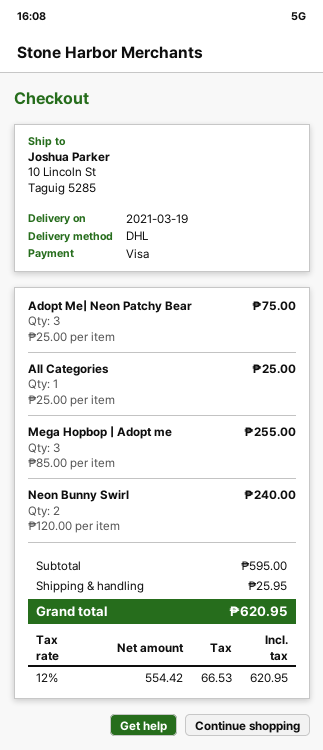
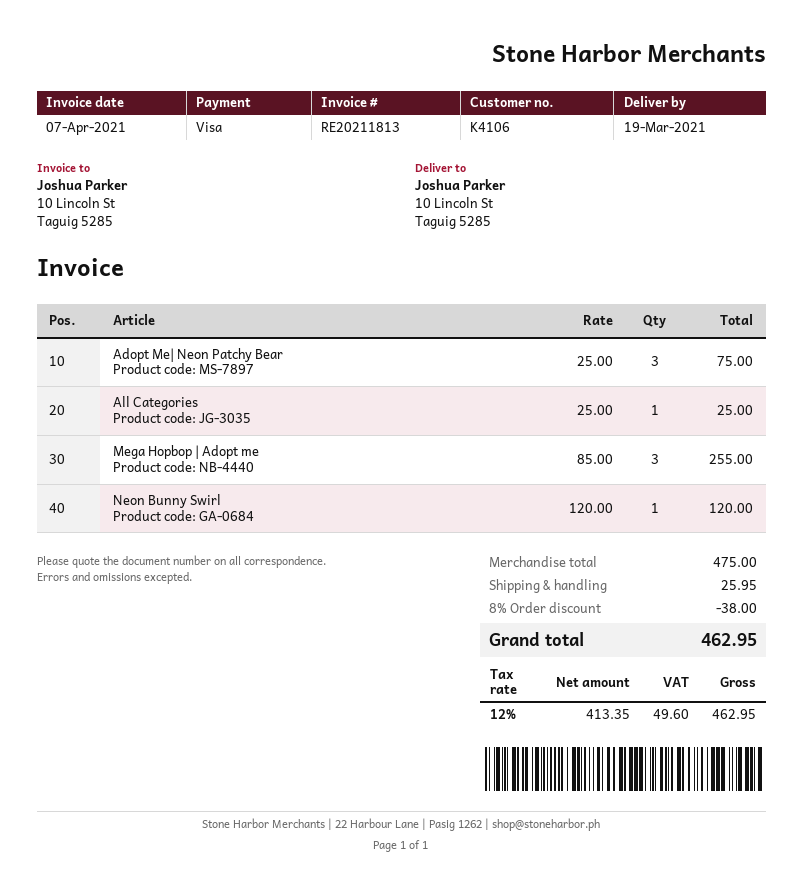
Neon Bunny Swirl: 2 x 120.00 = 240.00 -> 1 x 120.00 = 120.00
subtotal: 595.00 -> 475.00
discount: none -> 8% = 38.00
net: 554.42 -> 413.35
tax: 12% = 66.53 -> 12% = 49.60
total: 620.95 -> 462.95

